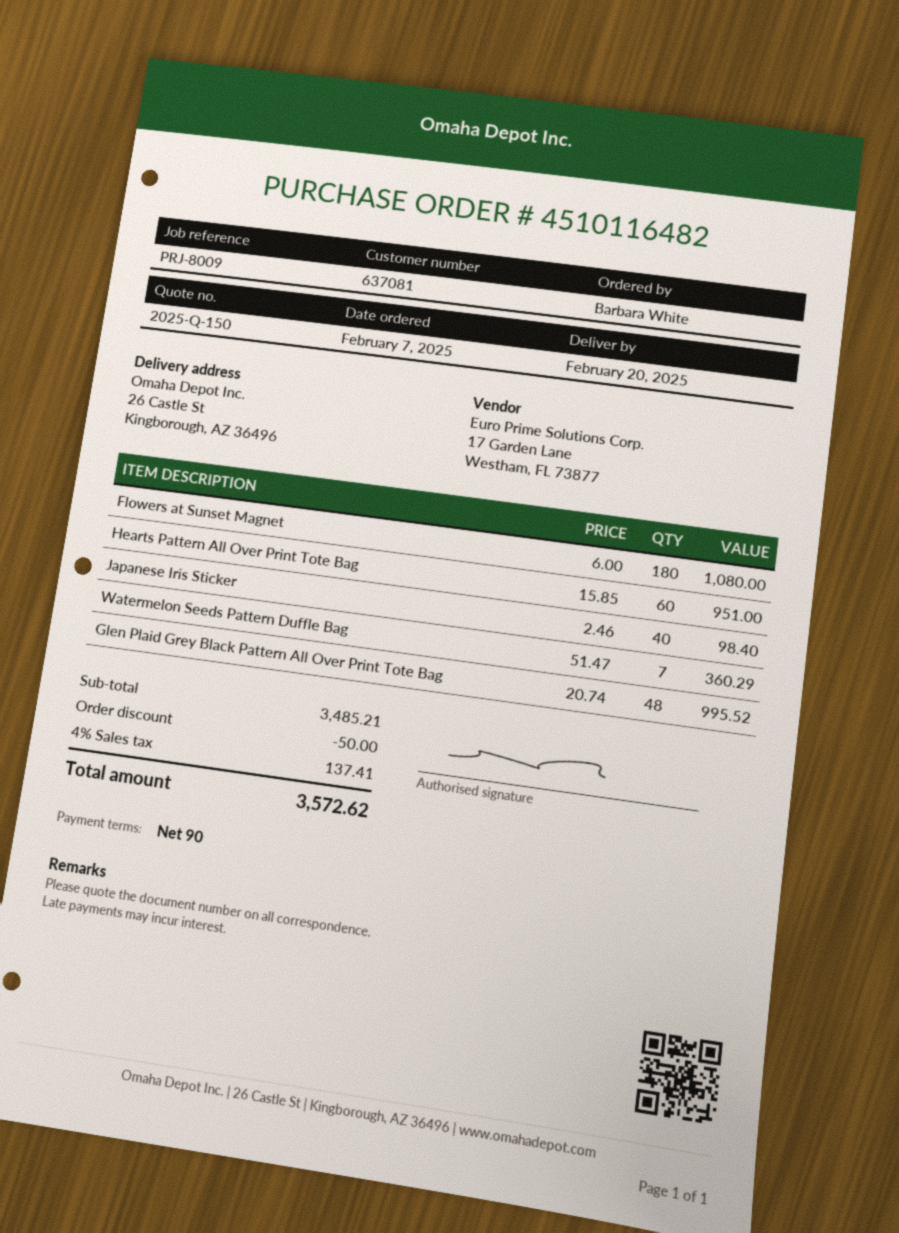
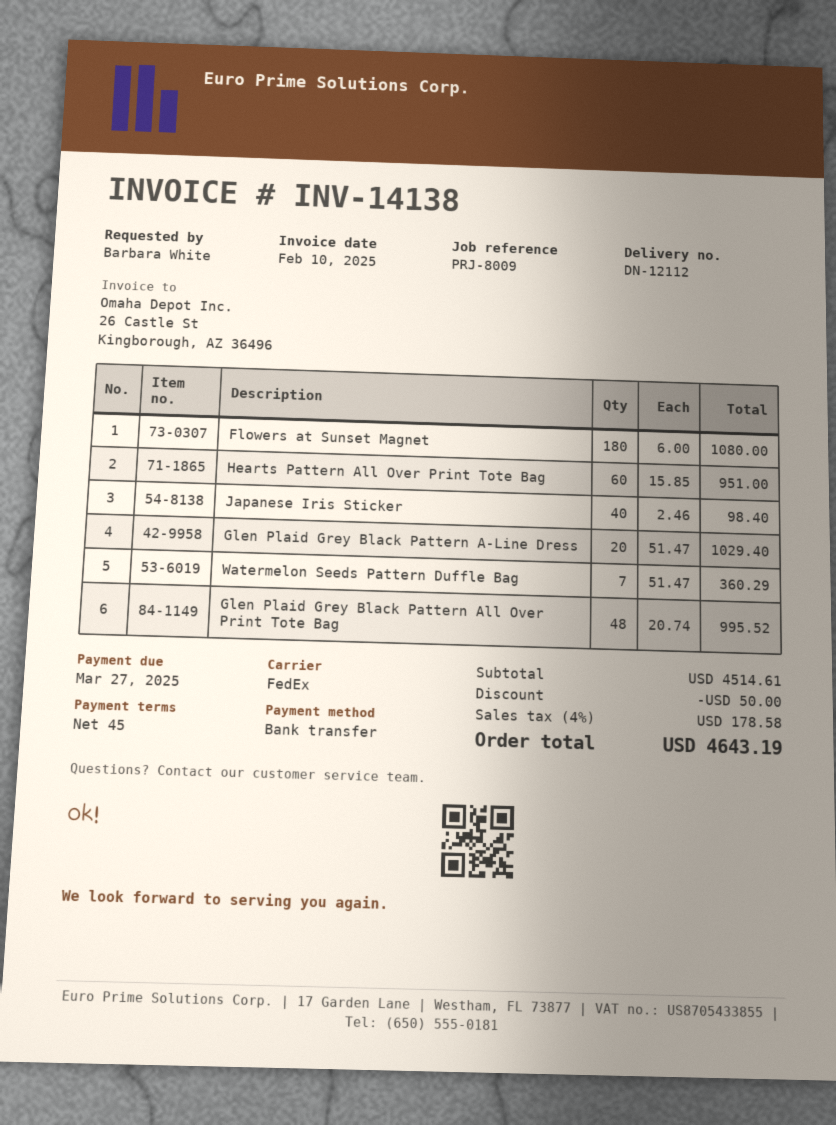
payment terms: 90 days -> 45 days
Glen Plaid Grey Black Pattern A-Line Dress: none -> 20 x 51.47 = 1029.40
subtotal: 3485.21 -> 4514.61
tax: 4% = 137.41 -> 4% = 178.58
total: 3572.62 -> 4643.19

